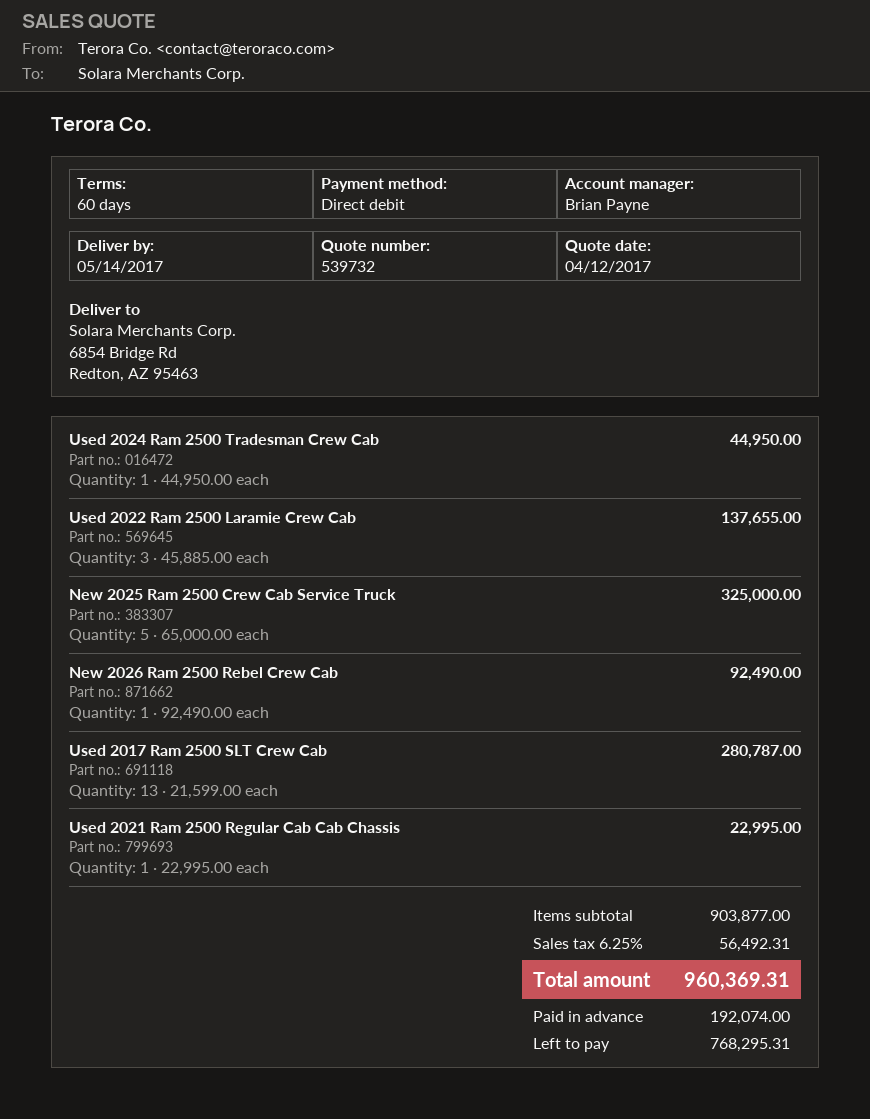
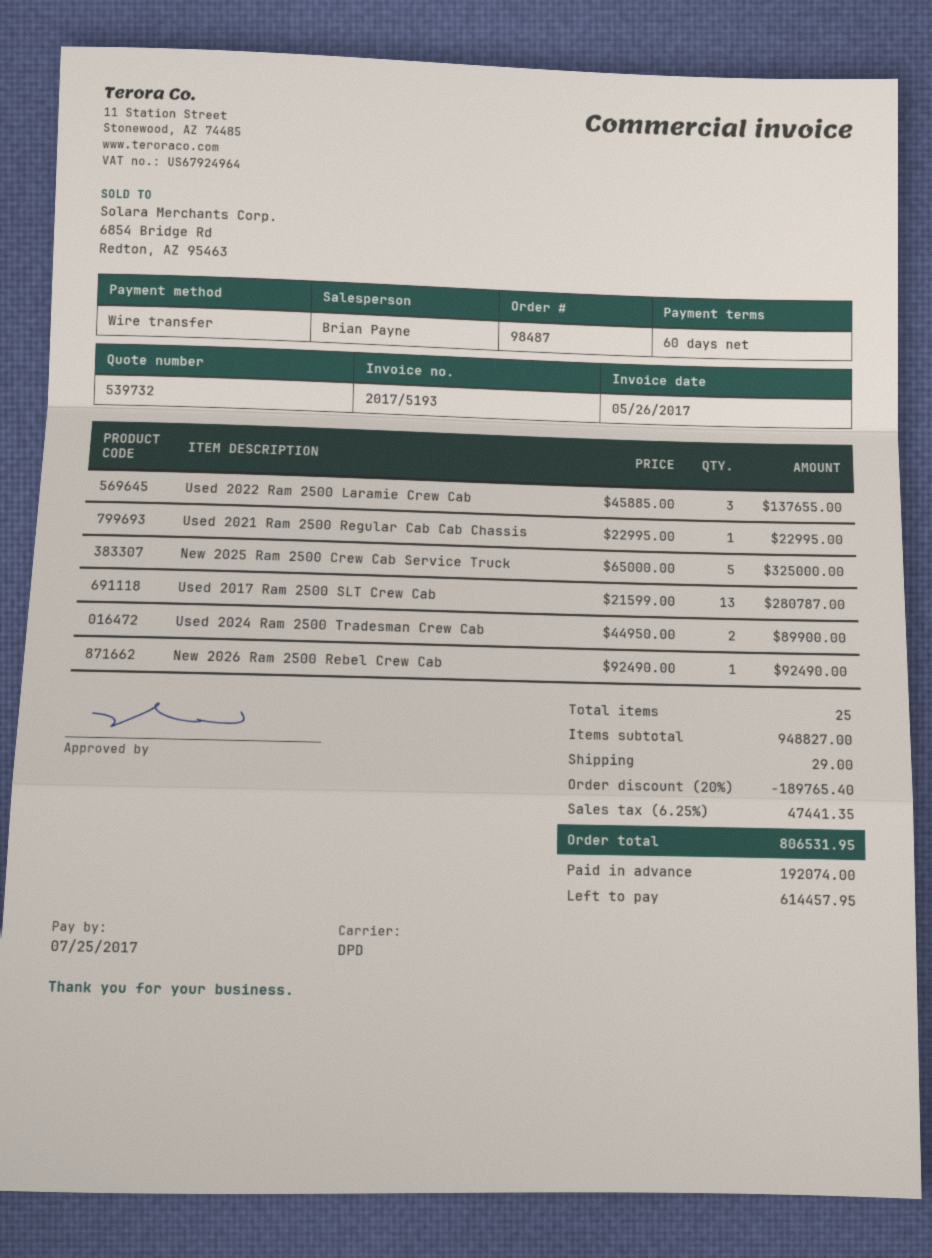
payment method: direct debit -> bank transfer
Used 2024 Ram 2500 Tradesman Crew Cab: 1 x 44950.00 = 44950.00 -> 2 x 44950.00 = 89900.00
subtotal: 903877.00 -> 948827.00
discount: none -> 20% = 189765.40
shipping: none -> 29.00
tax: 6.25% = 56492.31 -> 6.25% = 47441.35
total: 960369.31 -> 806531.95
balance: 768295.31 -> 614457.95

